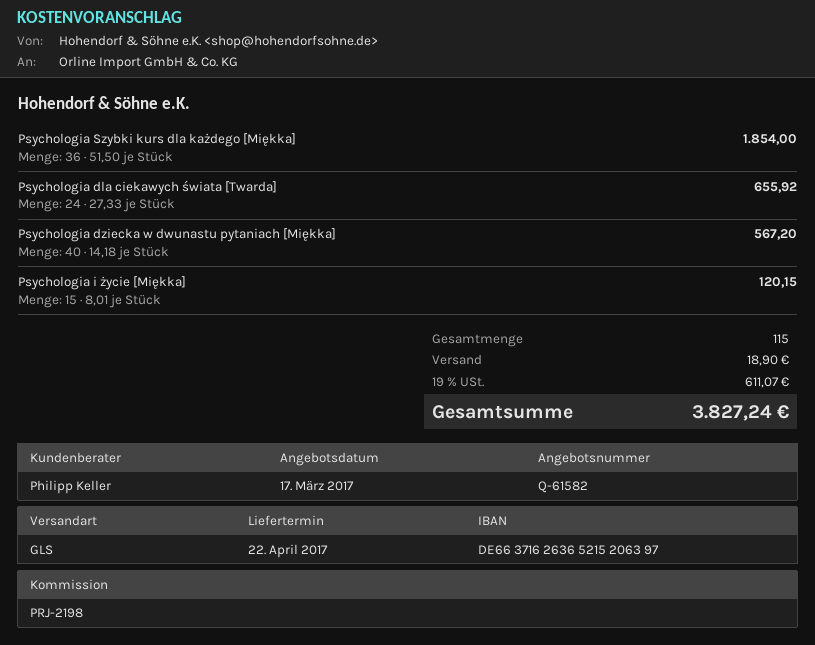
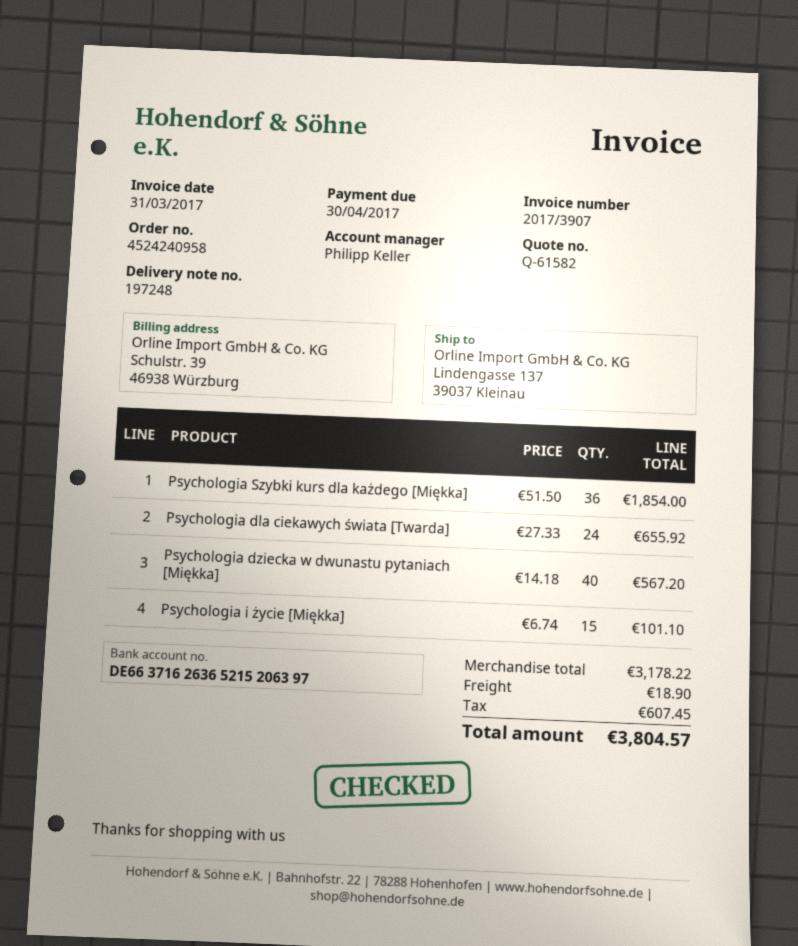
Psychologia i życie [Miękka]: 15 x 8.01 = 120.15 -> 15 x 6.74 = 101.10
tax: 611.07 -> 607.45
total: 3827.24 -> 3804.57

